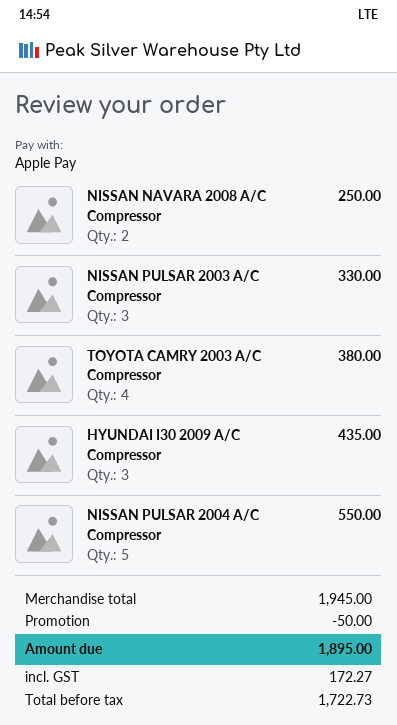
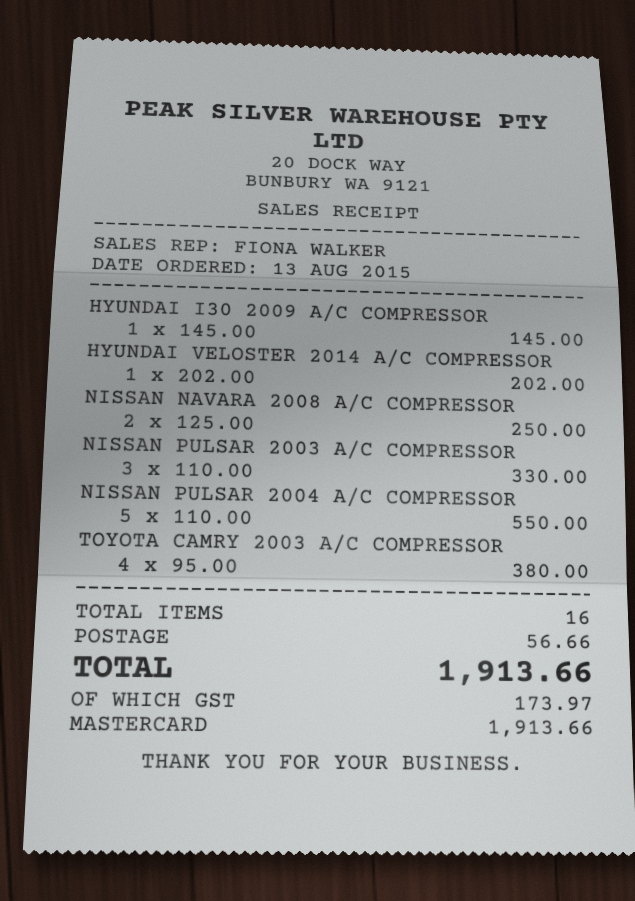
payment method: Apple Pay -> Mastercard
HYUNDAI I30 2009 A/C Compressor: 3 for 435.00 -> 1 for 145.00
HYUNDAI VELOSTER 2014 A/C COMPRESSOR: none -> 1 for 202.00
discount: 50.00 -> none
shipping: none -> 56.66
tax: 172.27 -> 173.97
total: 1895.00 -> 1913.66

